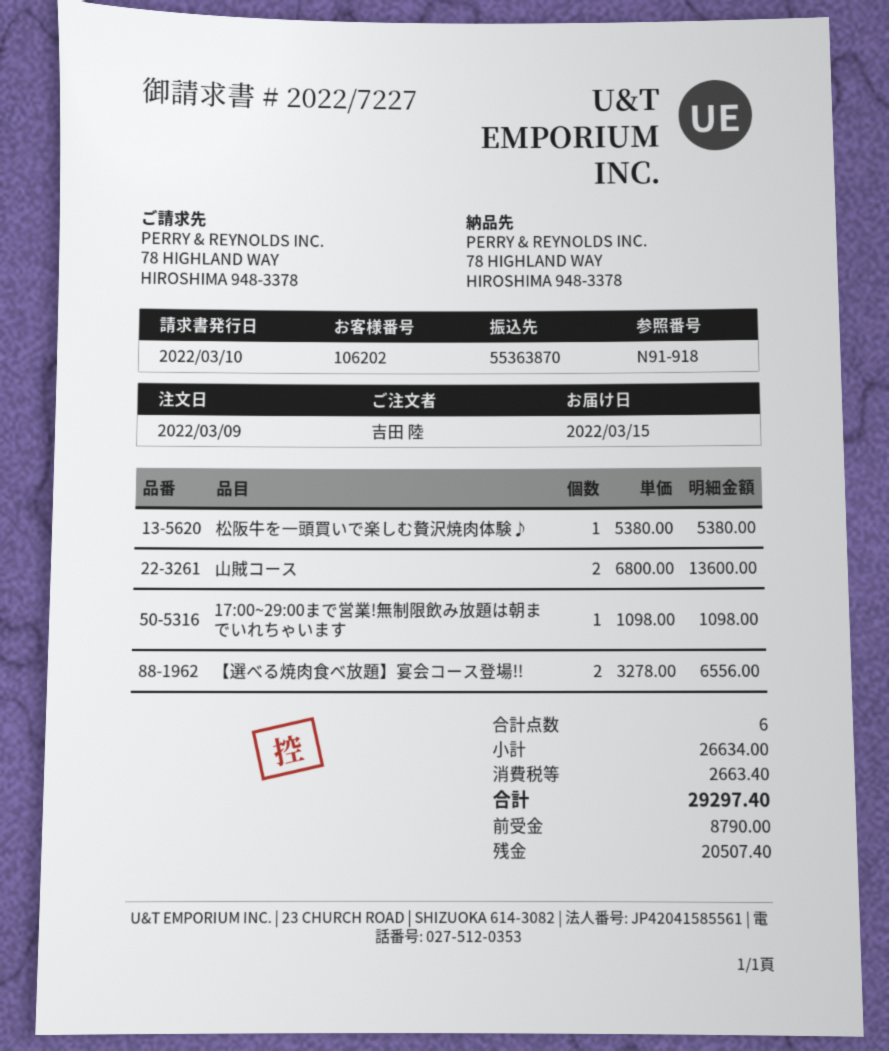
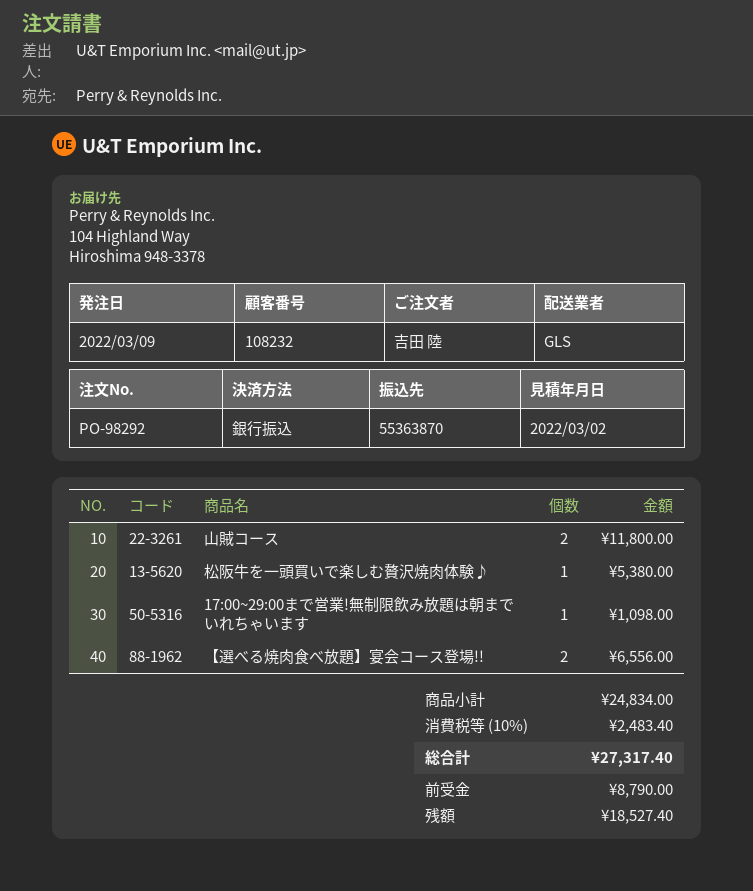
customer number: 106202 -> 108232
ship to: 78 HIGHLAND WAY, HIROSHIMA 948-3378 -> 104 Highland Way, Hiroshima 948-3378
山賊コース: 2 for 13600.00 -> 2 for 11800.00
subtotal: 26634.00 -> 24834.00
tax: 2663.40 -> 2483.40
total: 29297.40 -> 27317.40
balance: 20507.40 -> 18527.40

